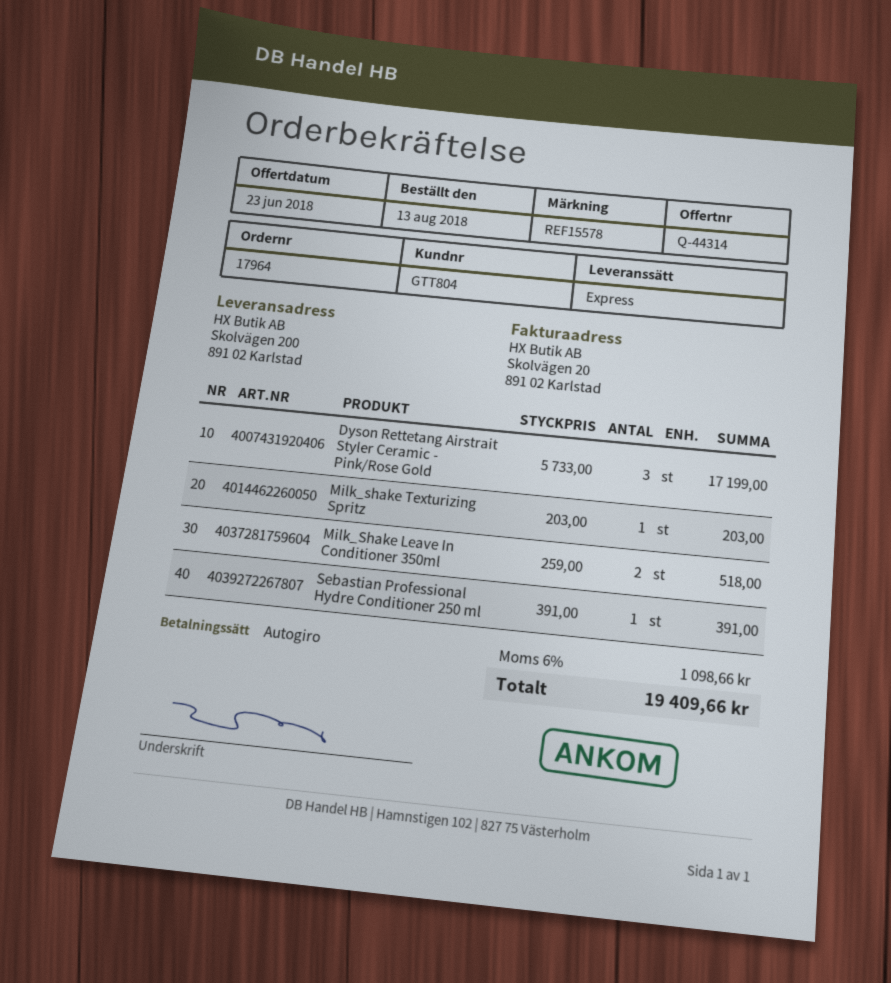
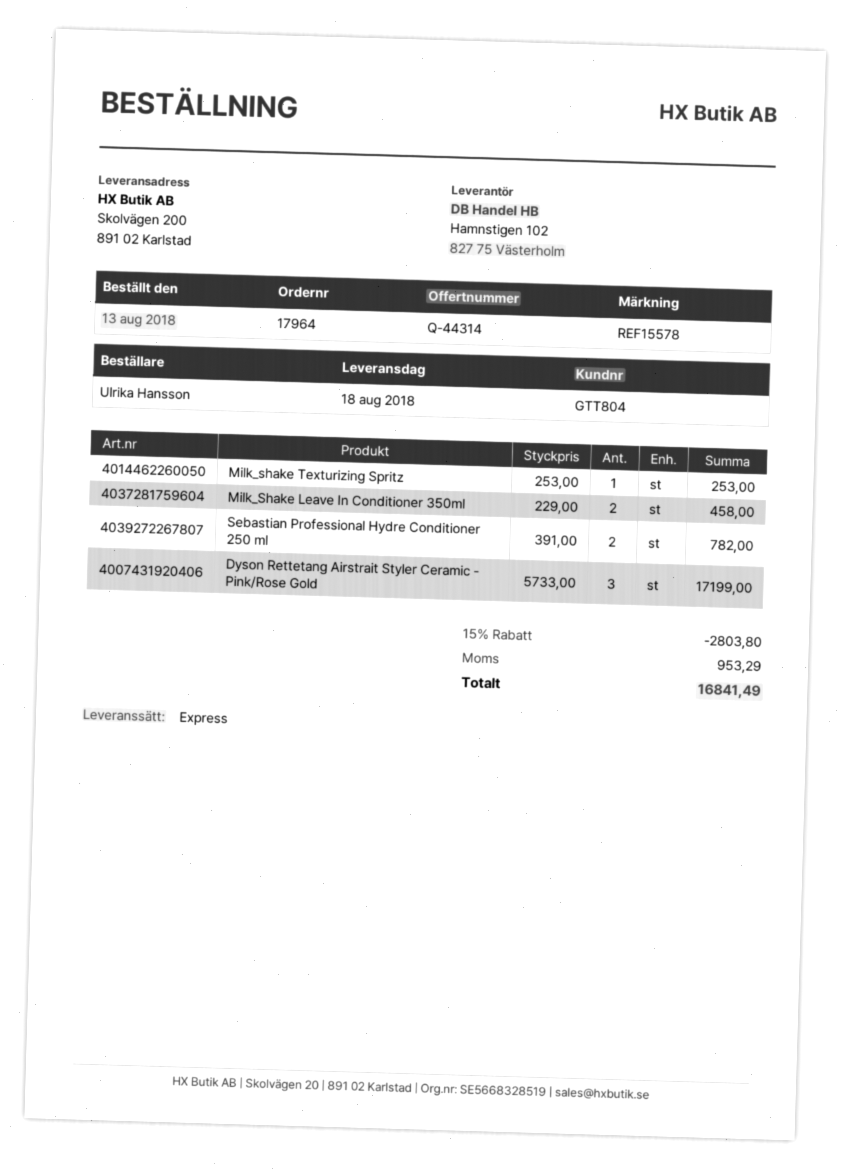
Milk_shake Texturizing Spritz: 1 x 203.00 = 203.00 -> 1 x 253.00 = 253.00
Milk_Shake Leave In Conditioner 350ml: 2 x 259.00 = 518.00 -> 2 x 229.00 = 458.00
Sebastian Professional Hydre Conditioner 250 ml: 1 x 391.00 = 391.00 -> 2 x 391.00 = 782.00
discount: none -> 15% = 2803.80
tax: 1098.66 -> 953.29
total: 19409.66 -> 16841.49

